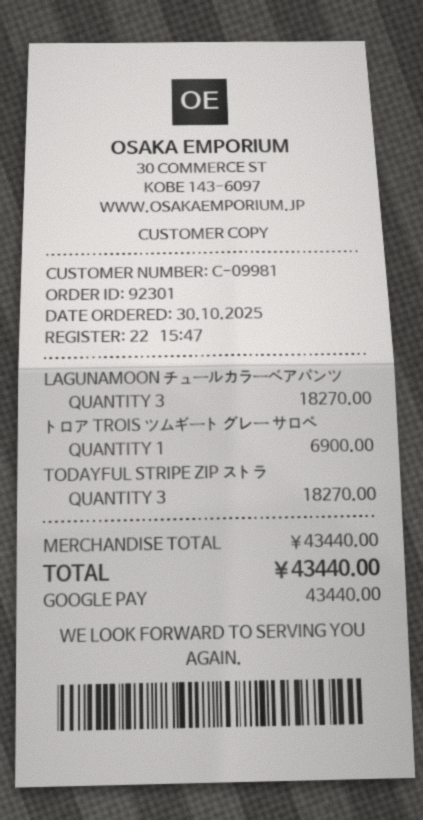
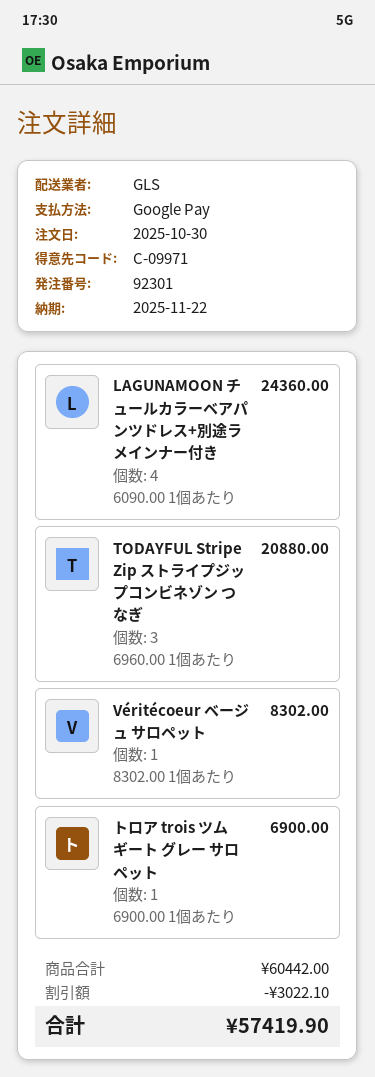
customer number: C-09981 -> C-09971
LAGUNAMOON チュールカラーベアパンツ: 3 for 18270.00 -> 4 for 24360.00
TODAYFUL STRIPE ZIP ストラ: 3 for 18270.00 -> 3 for 20880.00
Véritécoeur ベージュ サロペット: none -> 1 for 8302.00
subtotal: 43440.00 -> 60442.00
discount: none -> 3022.10
total: 43440.00 -> 57419.90

